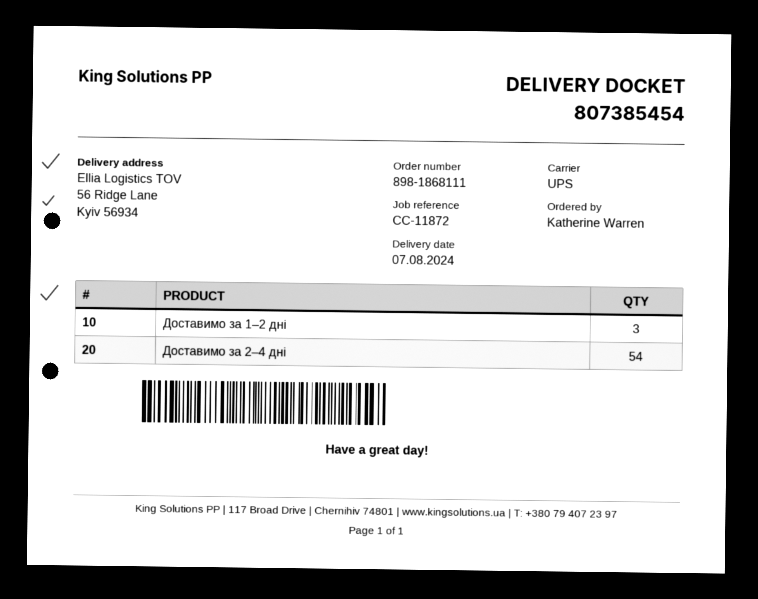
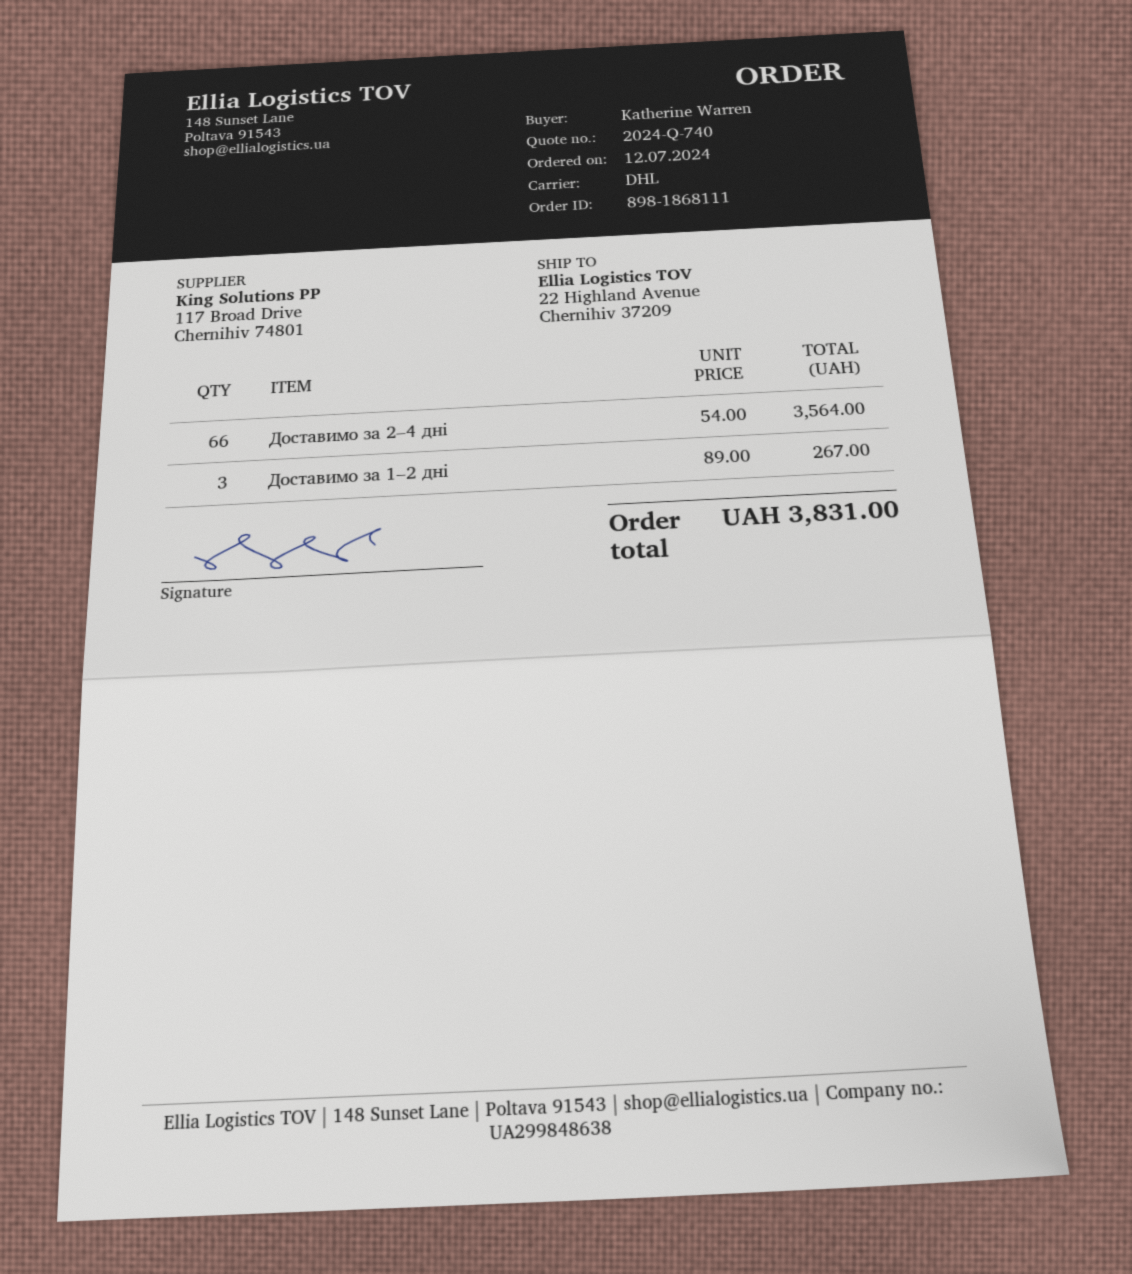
shipping method: UPS -> DHL
ship to: 56 Ridge Lane, Kyiv 56934 -> 22 Highland Avenue, Chernihiv 37209
Доставимо за 2–4 дні: 54 -> 66

